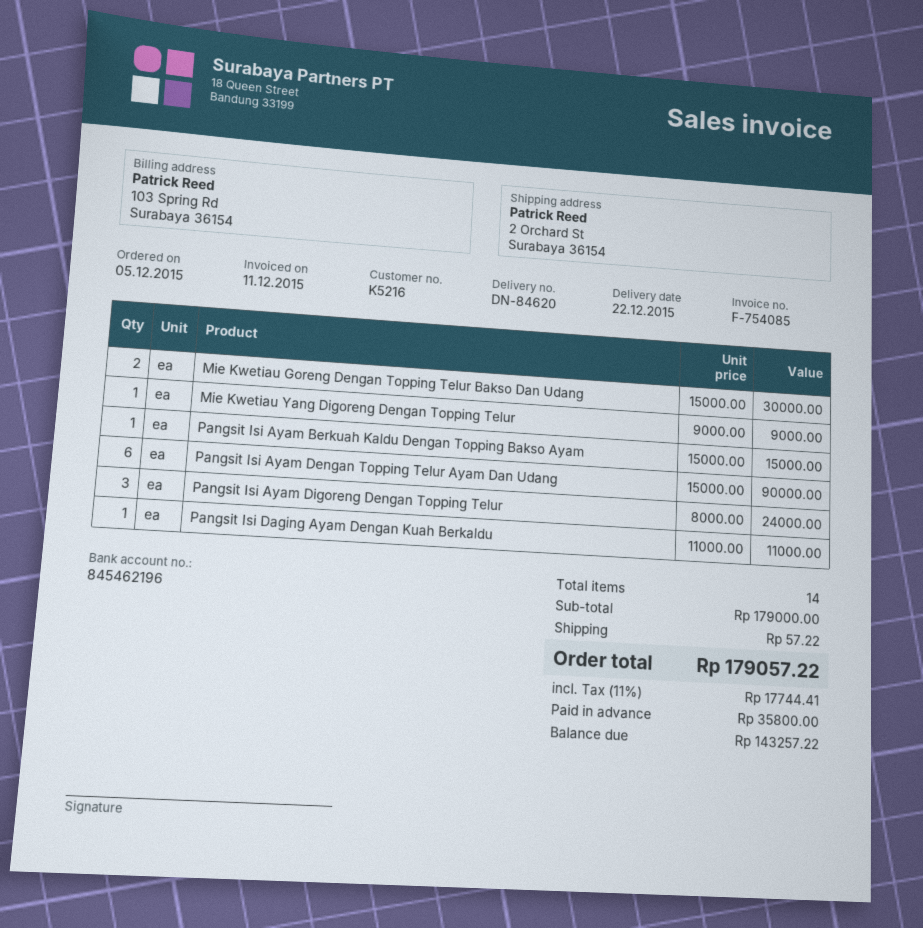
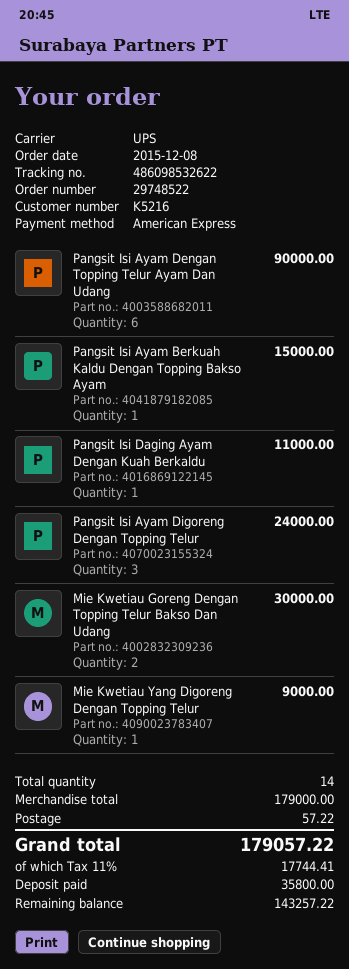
order date: 2015-12-05 -> 2015-12-08

